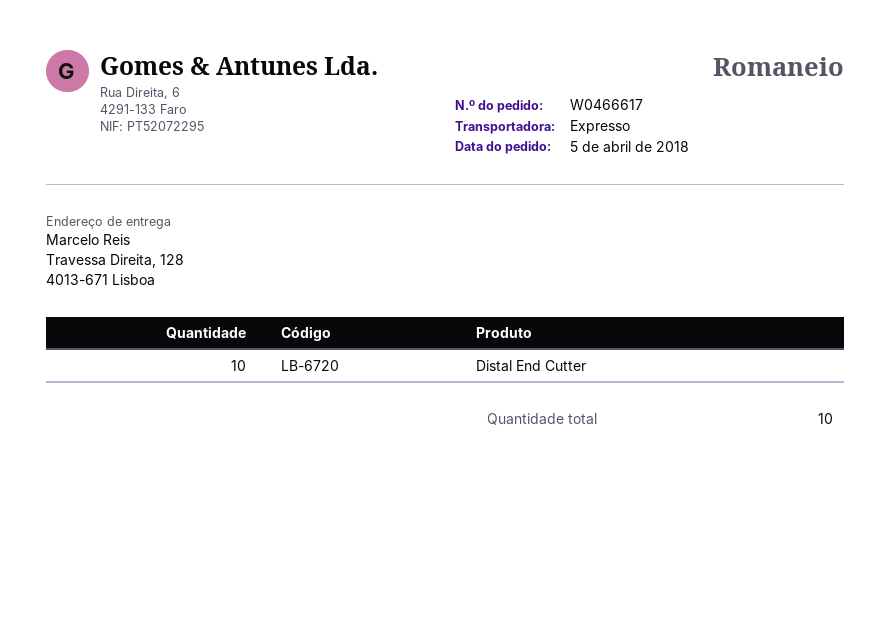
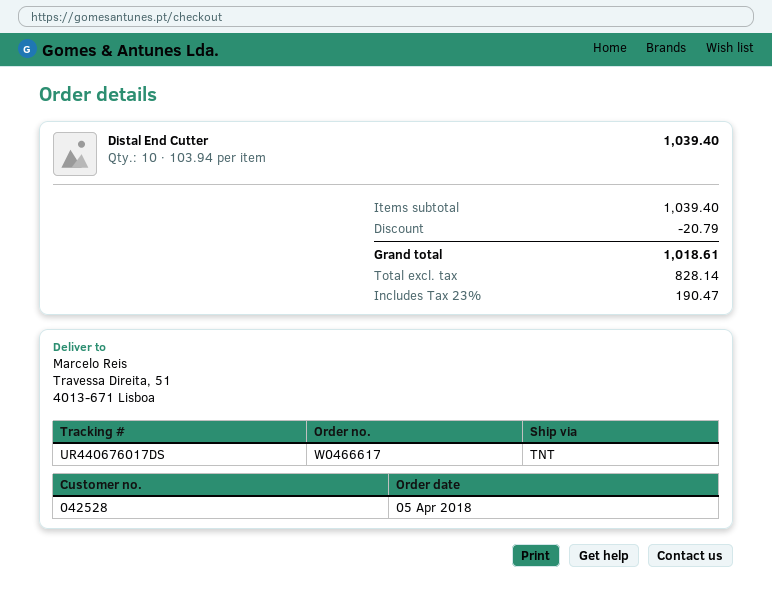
shipping method: express -> TNT
ship to: Travessa Direita, 128, 4013-671 Lisboa -> Travessa Direita, 51, 4013-671 Lisboa

